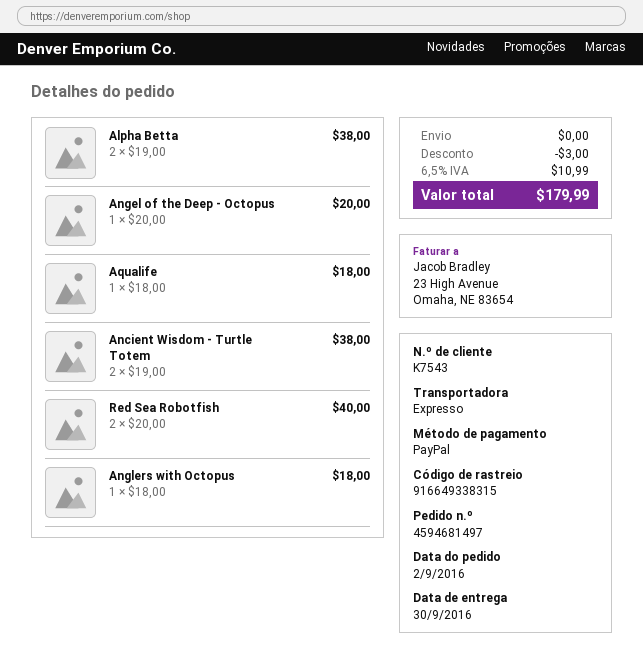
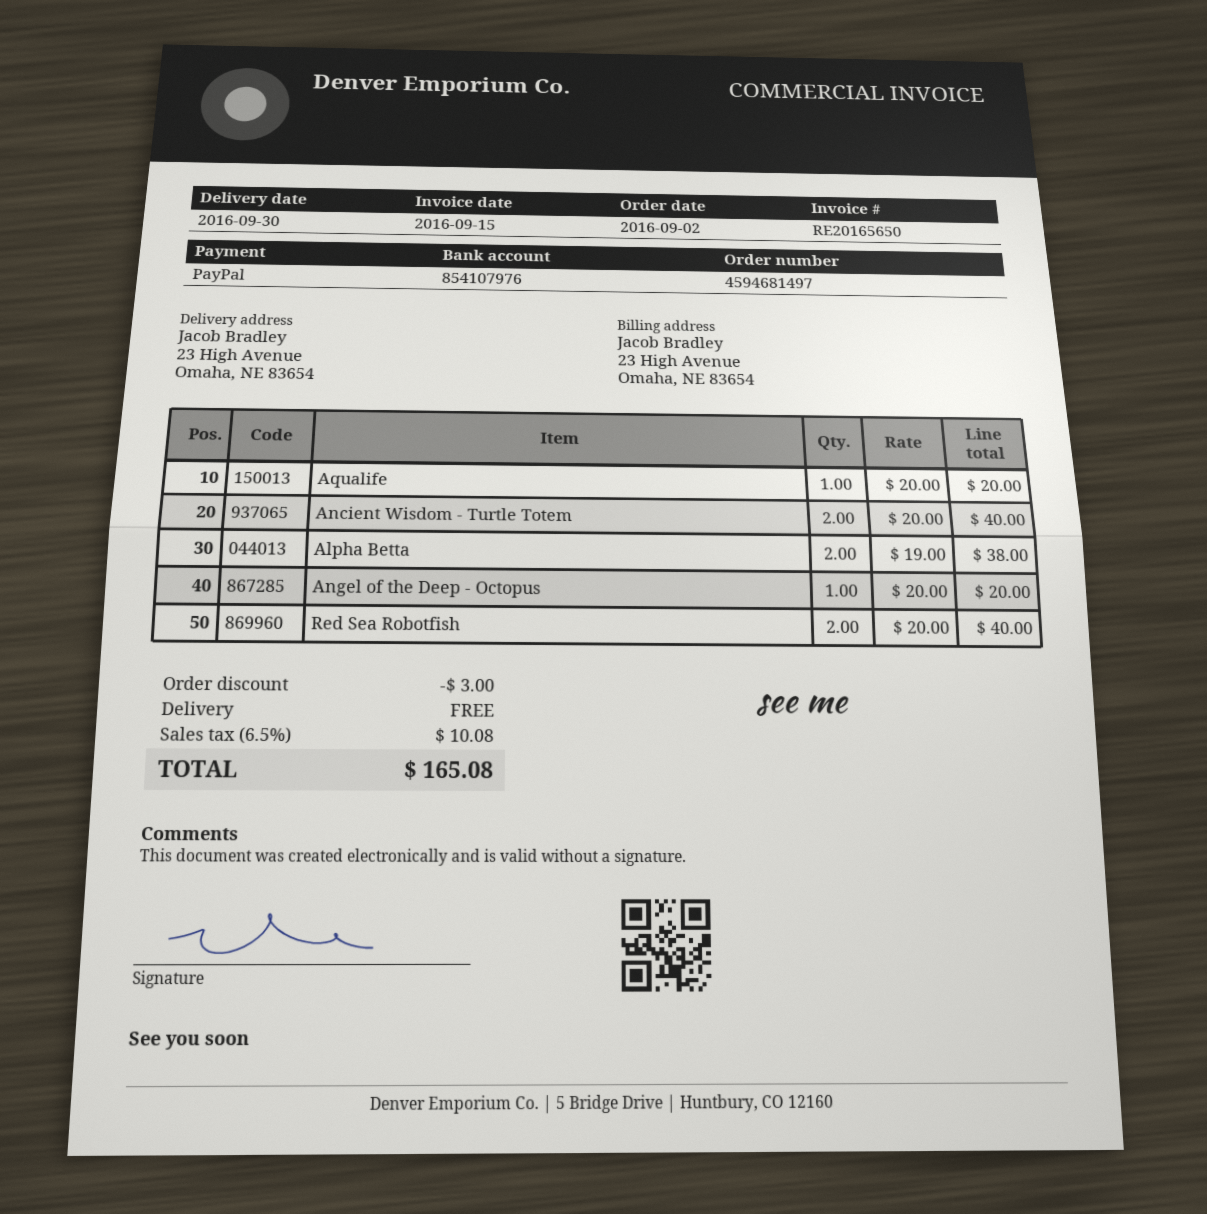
Aqualife: 1 x 18.00 = 18.00 -> 1 x 20.00 = 20.00
Ancient Wisdom - Turtle Totem: 2 x 19.00 = 38.00 -> 2 x 20.00 = 40.00
Anglers with Octopus: 1 x 18.00 = 18.00 -> none
tax: 6.5% = 10.99 -> 6.5% = 10.08
total: 179.99 -> 165.08

